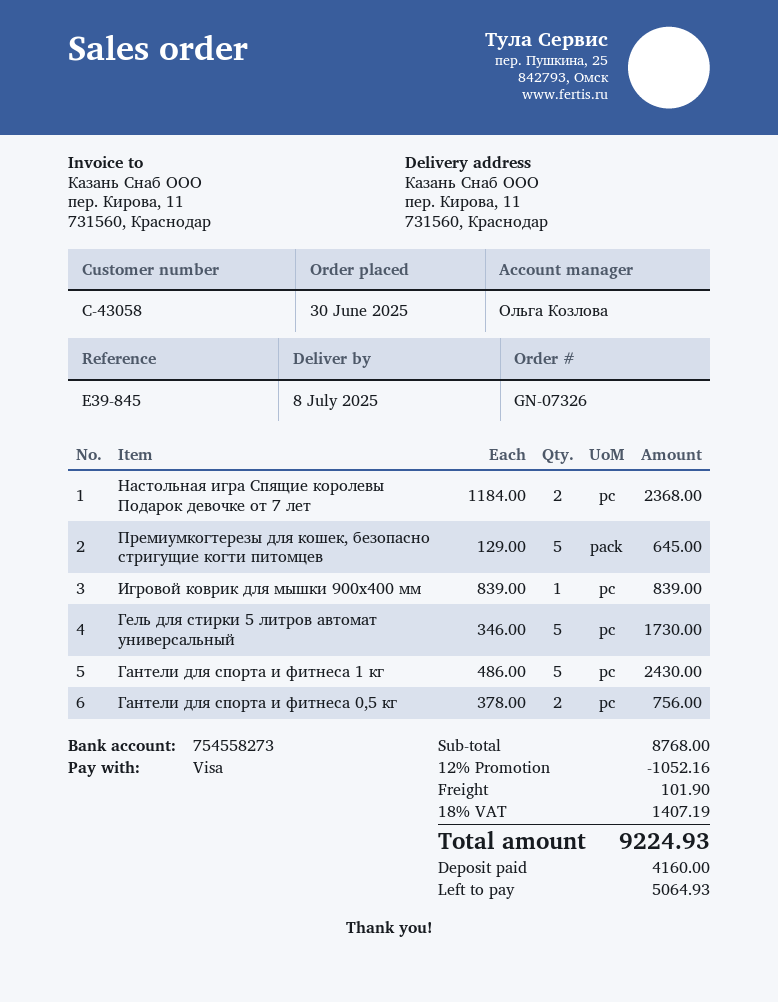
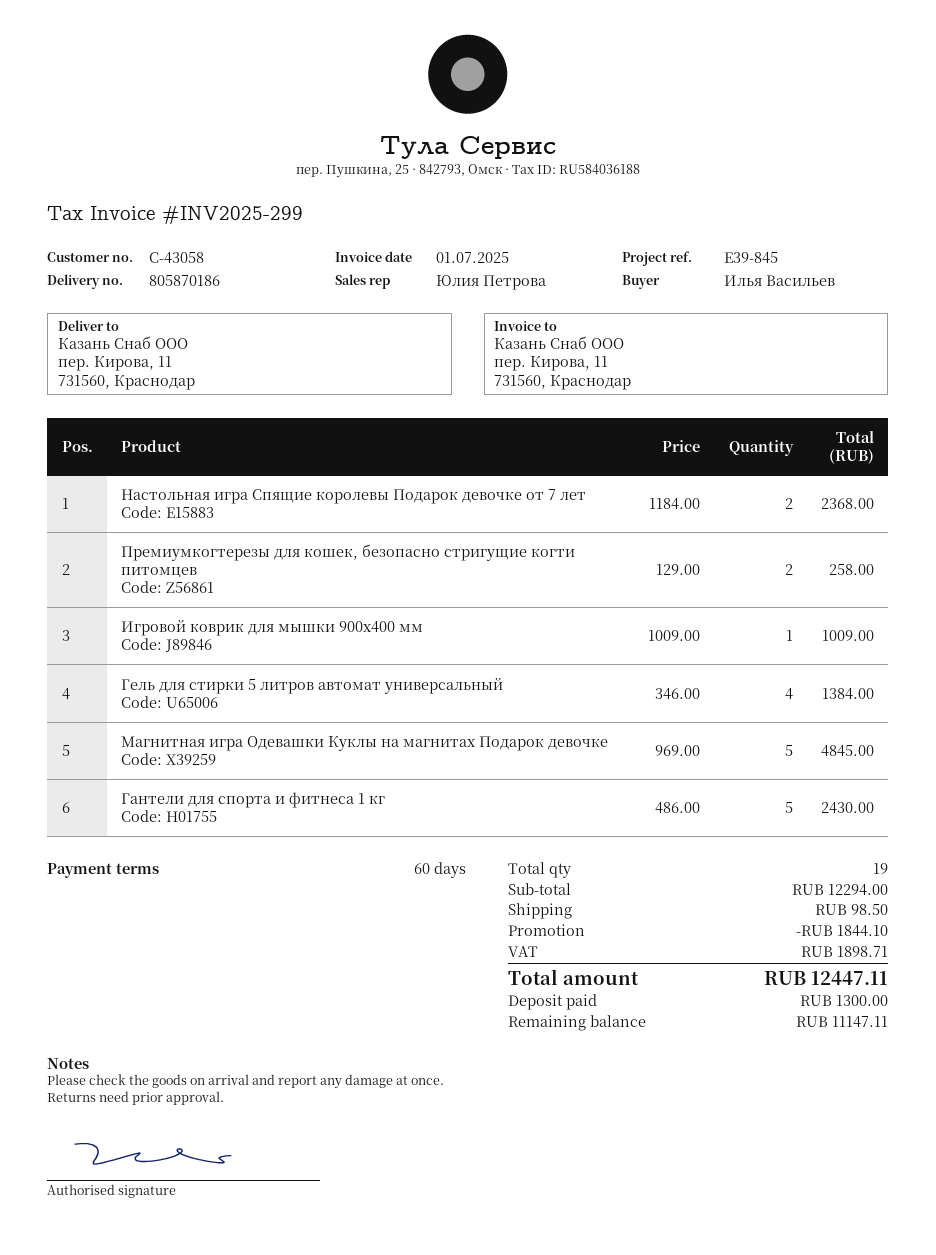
sales rep: Ольга Козлова -> Юлия Петрова
Премиумкогтерезы для кошек, безопасно стригущие когти питомцев: 5 x 129.00 = 645.00 -> 2 x 129.00 = 258.00
Игровой коврик для мышки 900х400 мм: 1 x 839.00 = 839.00 -> 1 x 1009.00 = 1009.00
Гель для стирки 5 литров автомат универсальный: 5 x 346.00 = 1730.00 -> 4 x 346.00 = 1384.00
Гантели для спорта и фитнеса 0,5 кг: 2 x 378.00 = 756.00 -> none
Магнитная игра Одевашки Куклы на магнитах Подарок девочке: none -> 5 x 969.00 = 4845.00
subtotal: 8768.00 -> 12294.00
discount: 1052.16 -> 1844.10
shipping: 101.90 -> 98.50
tax: 1407.19 -> 1898.71
total: 9224.93 -> 12447.11
deposit: 4160.00 -> 1300.00
balance: 5064.93 -> 11147.11

